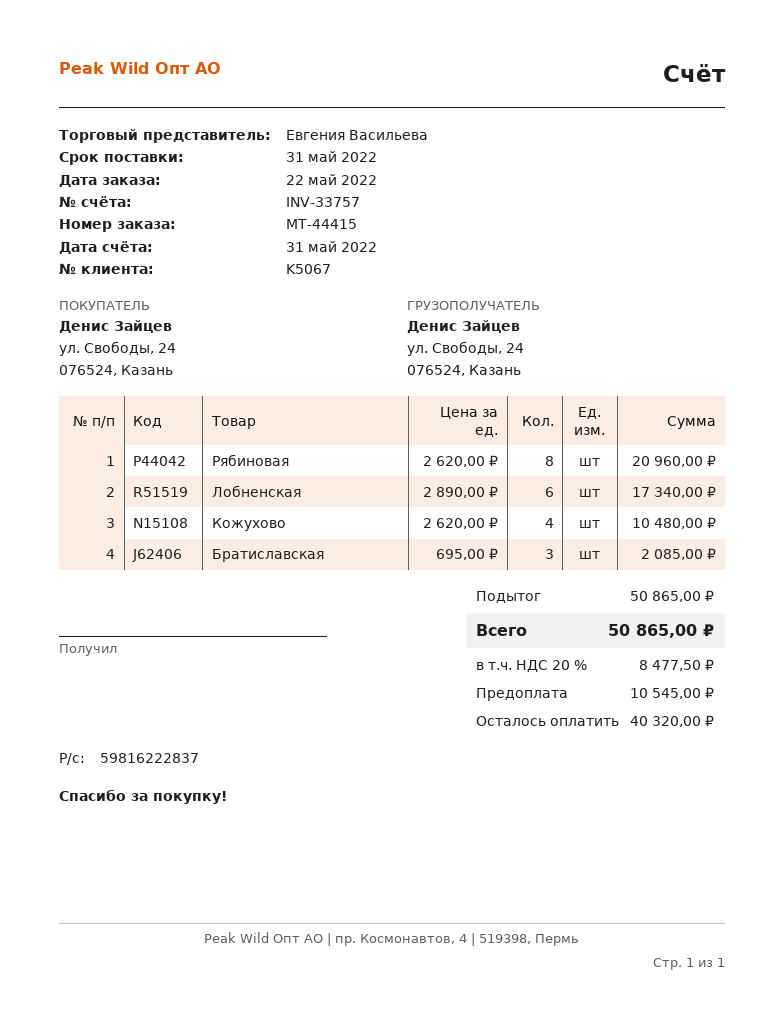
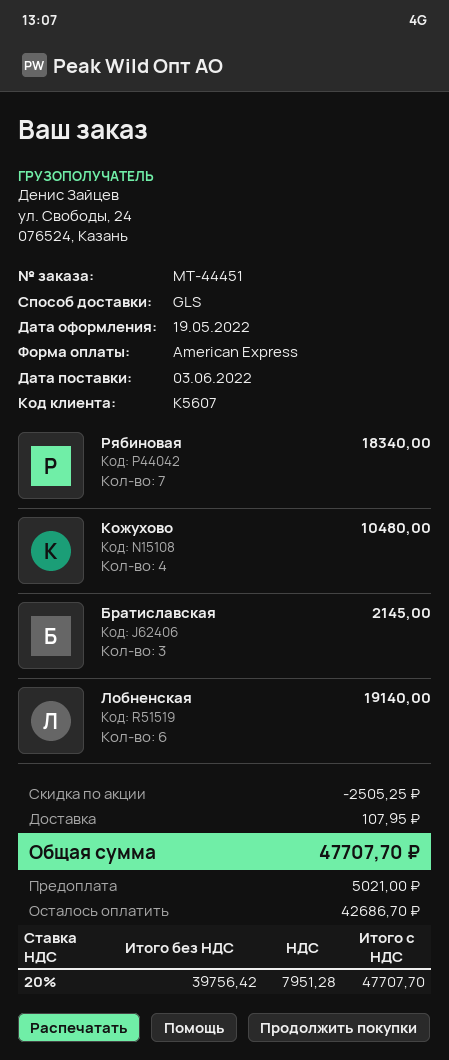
order number: MT-44415 -> MT-44451
order date: 2022-05-22 -> 2022-05-19
delivery date: 2022-05-31 -> 2022-06-03
customer number: K5067 -> K5607
Рябиновая: 8 for 20960.00 -> 7 for 18340.00
Лобненская: 6 for 17340.00 -> 6 for 19140.00
Братиславская: 3 for 2085.00 -> 3 for 2145.00
discount: none -> 2505.25
shipping: none -> 107.95
tax: 20% = 8477.50 -> 20% = 7951.28
total: 50865.00 -> 47707.70
deposit: 10545.00 -> 5021.00
balance: 40320.00 -> 42686.70

